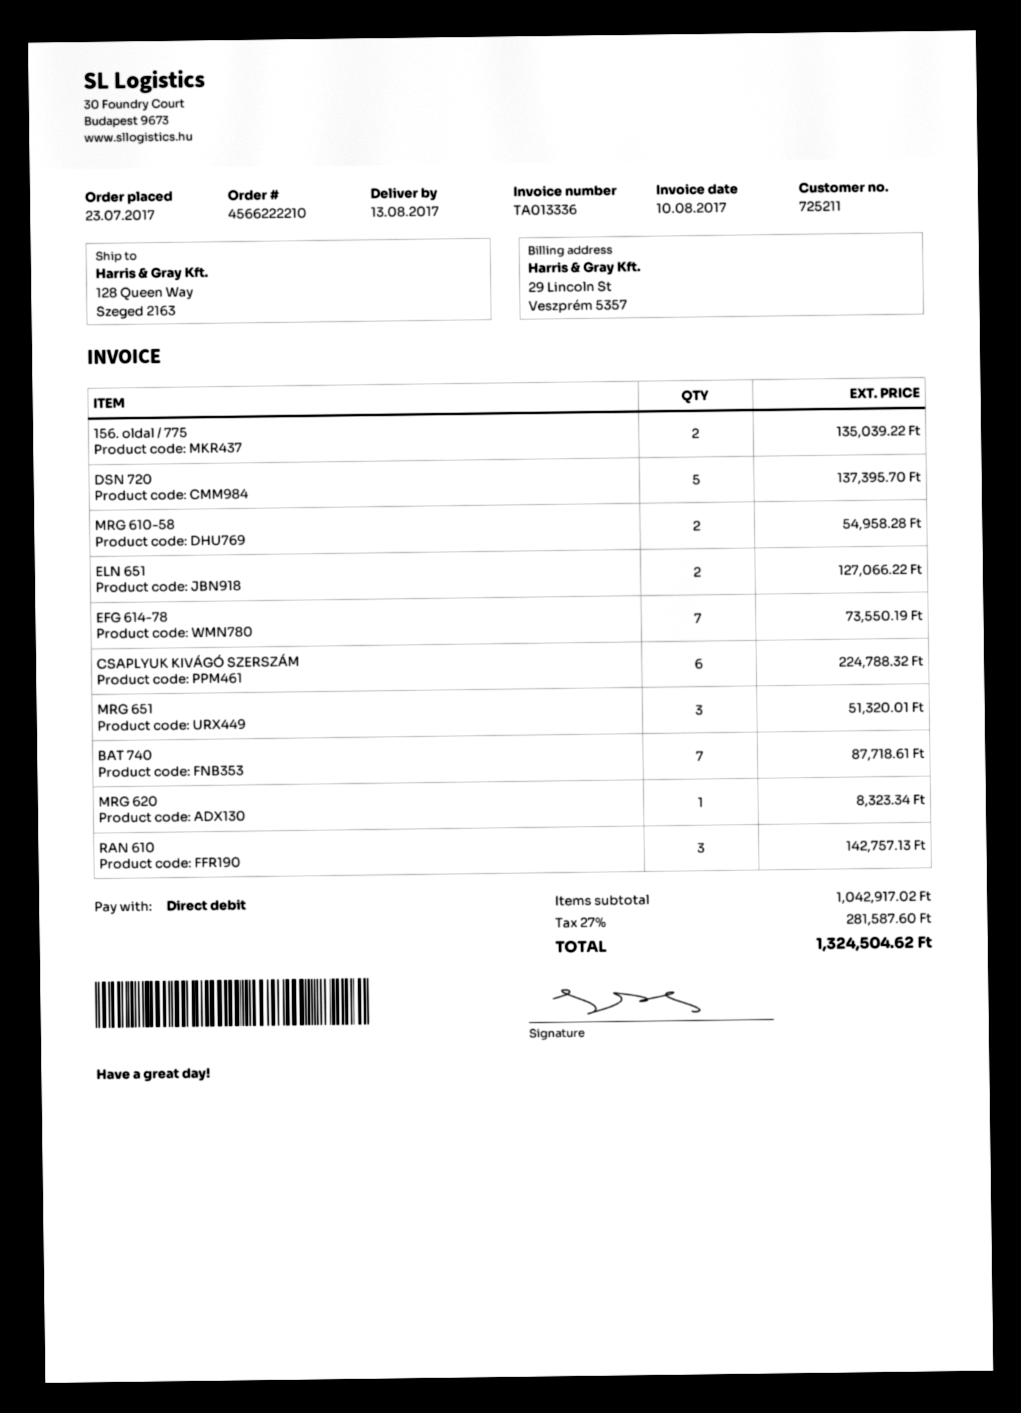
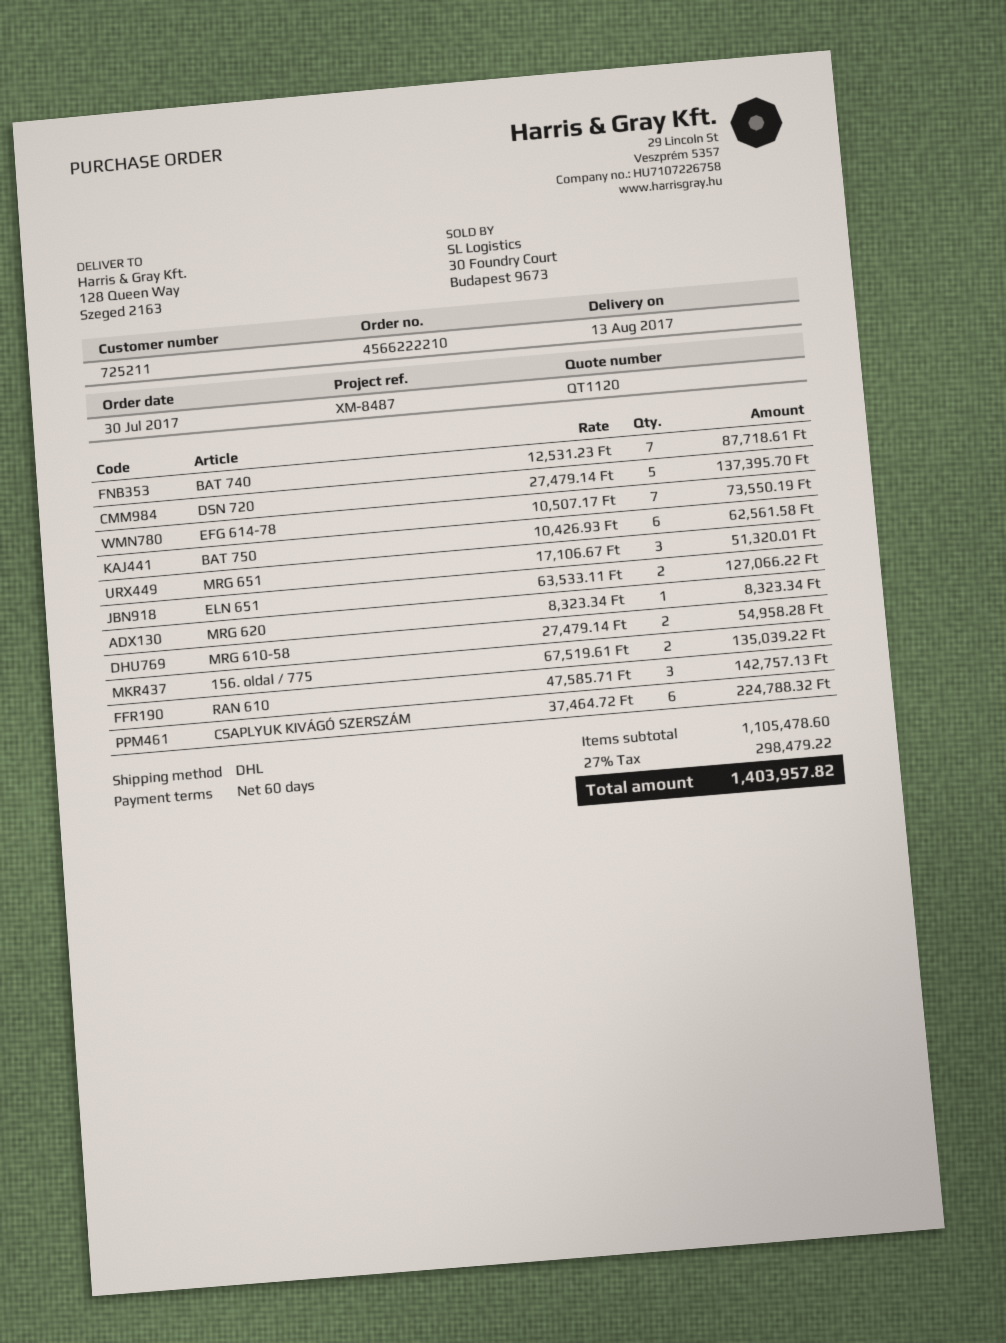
order date: 2017-07-23 -> 2017-07-30
BAT 750: none -> 6 for 62561.58
subtotal: 1042917.02 -> 1105478.60
tax: 27% = 281587.60 -> 27% = 298479.22
total: 1324504.62 -> 1403957.82

